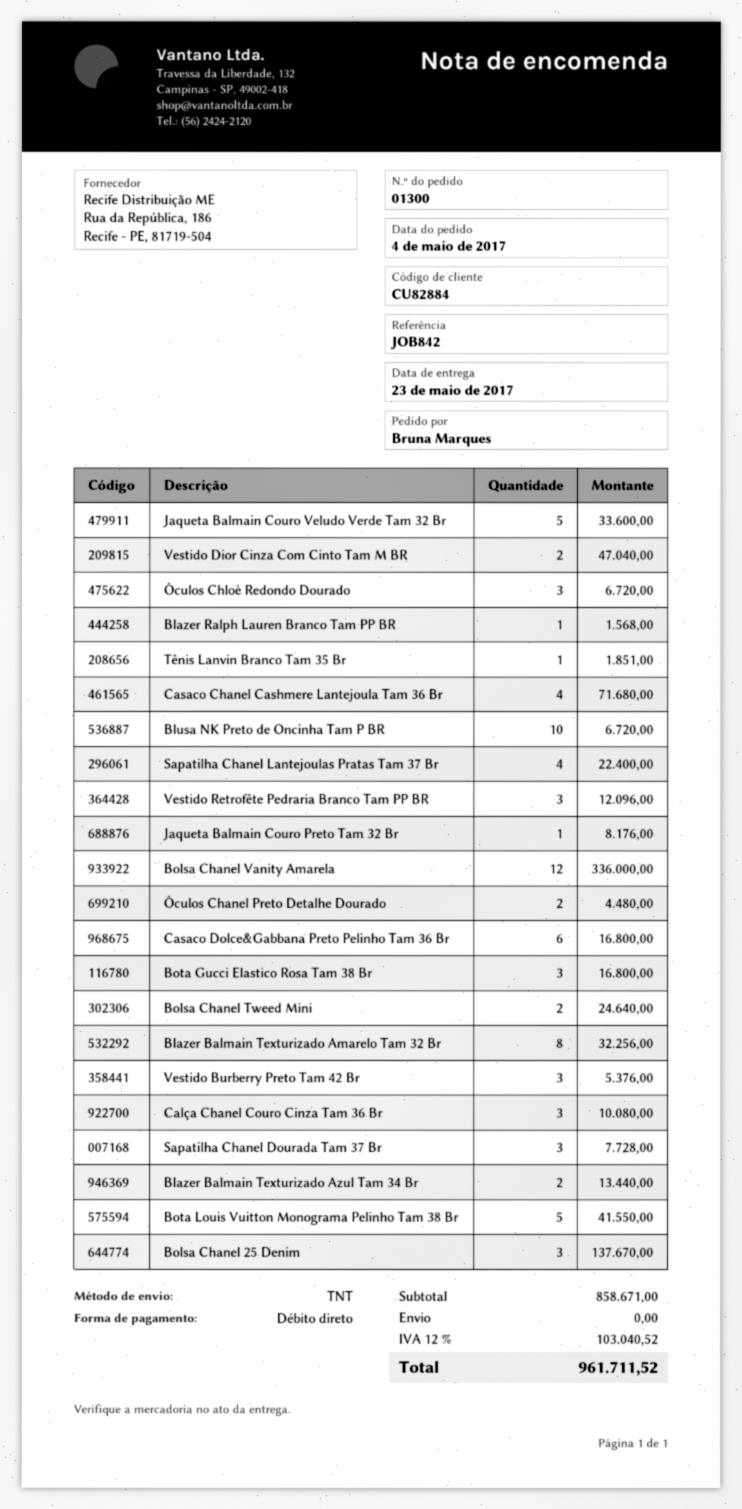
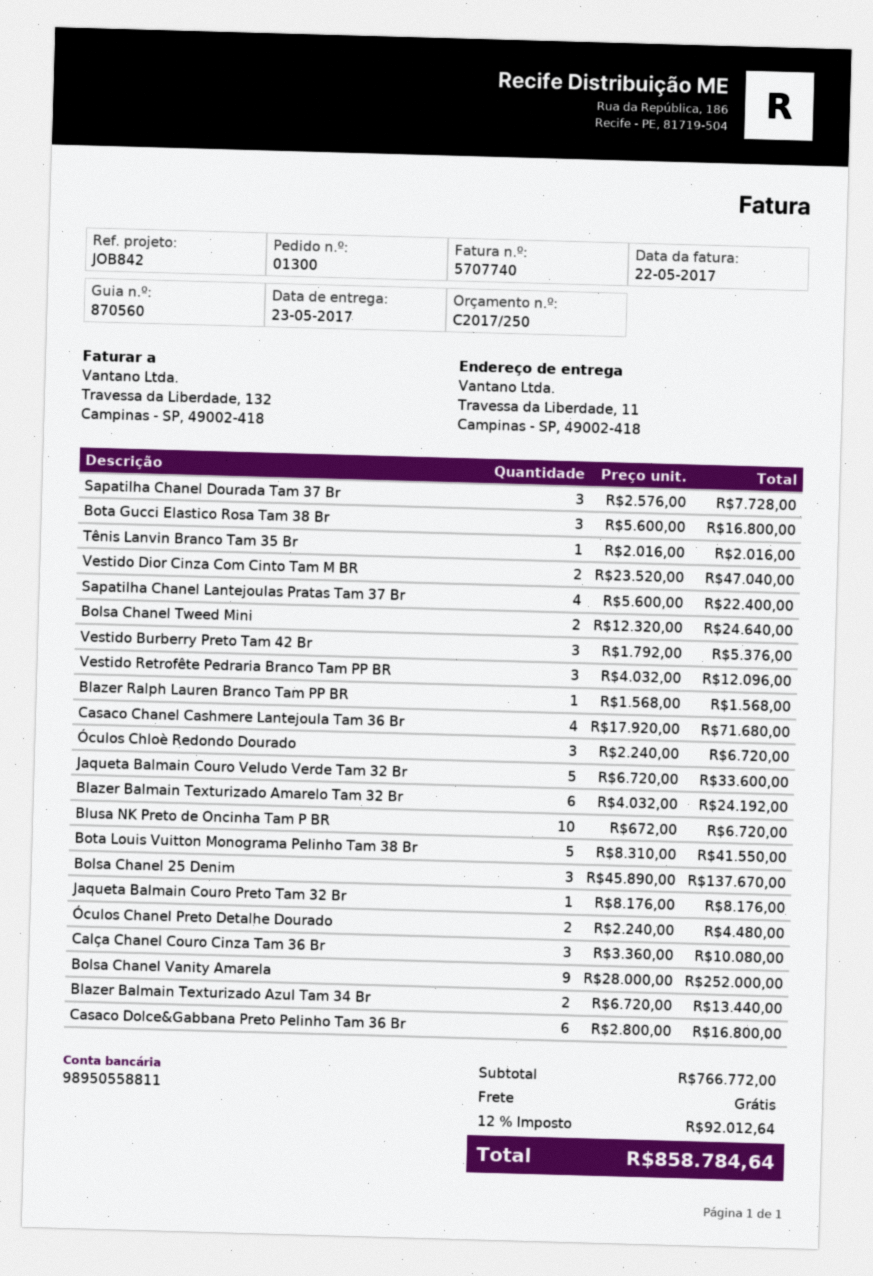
Tênis Lanvin Branco Tam 35 Br: 1 for 1851.00 -> 1 for 2016.00
Bolsa Chanel Vanity Amarela: 12 for 336000.00 -> 9 for 252000.00
Blazer Balmain Texturizado Amarelo Tam 32 Br: 8 for 32256.00 -> 6 for 24192.00
subtotal: 858671.00 -> 766772.00
tax: 12% = 103040.52 -> 12% = 92012.64
total: 961711.52 -> 858784.64

